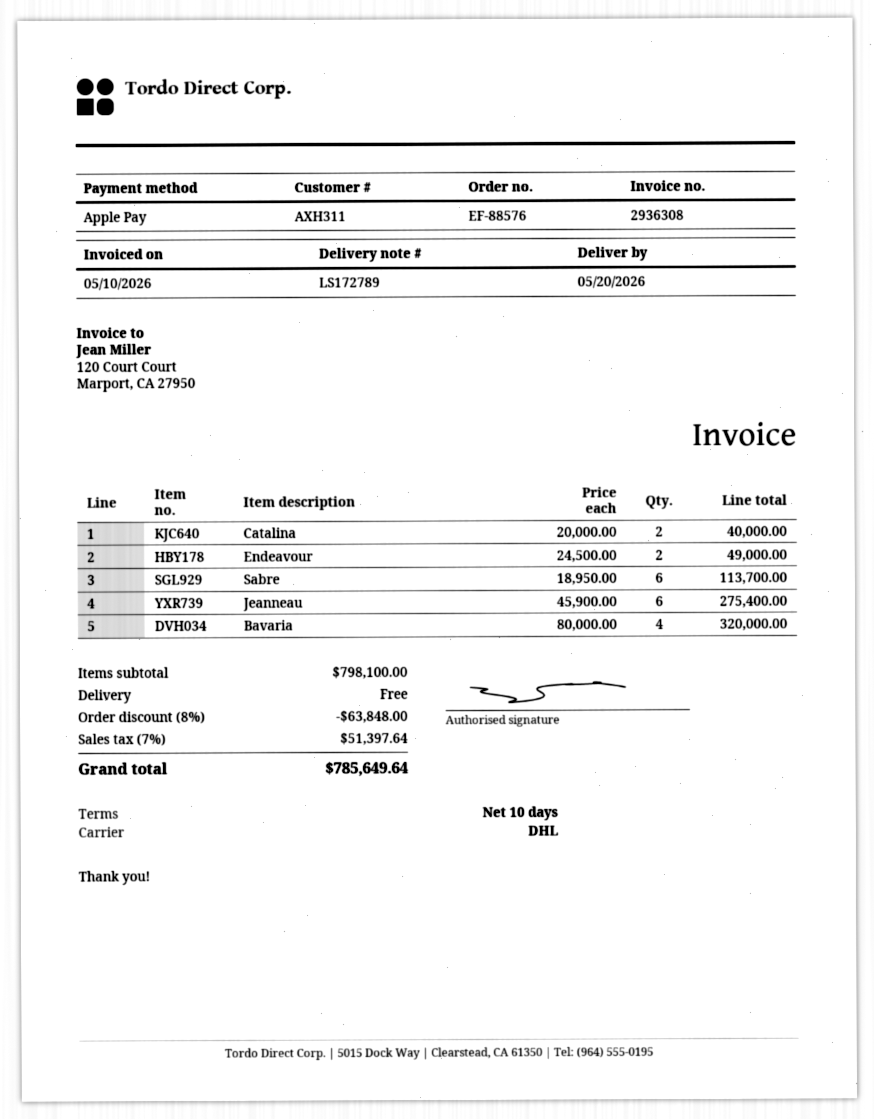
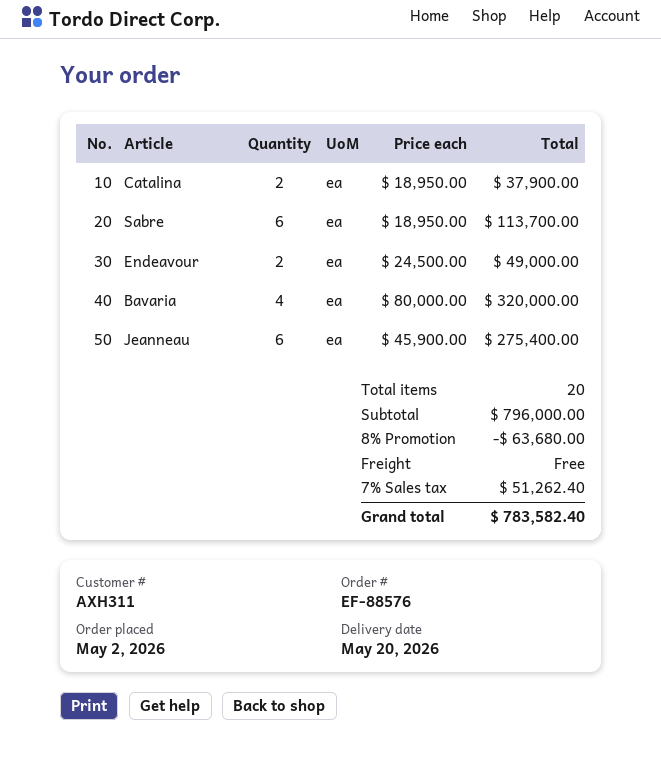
Catalina: 2 x 20000.00 = 40000.00 -> 2 x 18950.00 = 37900.00
subtotal: 798100.00 -> 796000.00
discount: 8% = 63848.00 -> 8% = 63680.00
tax: 7% = 51397.64 -> 7% = 51262.40
total: 785649.64 -> 783582.40

